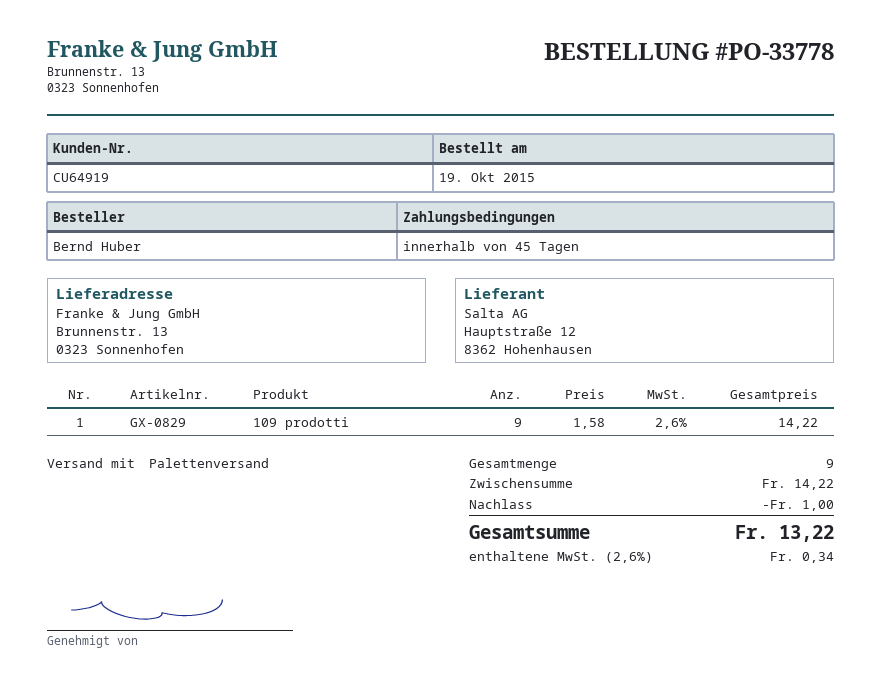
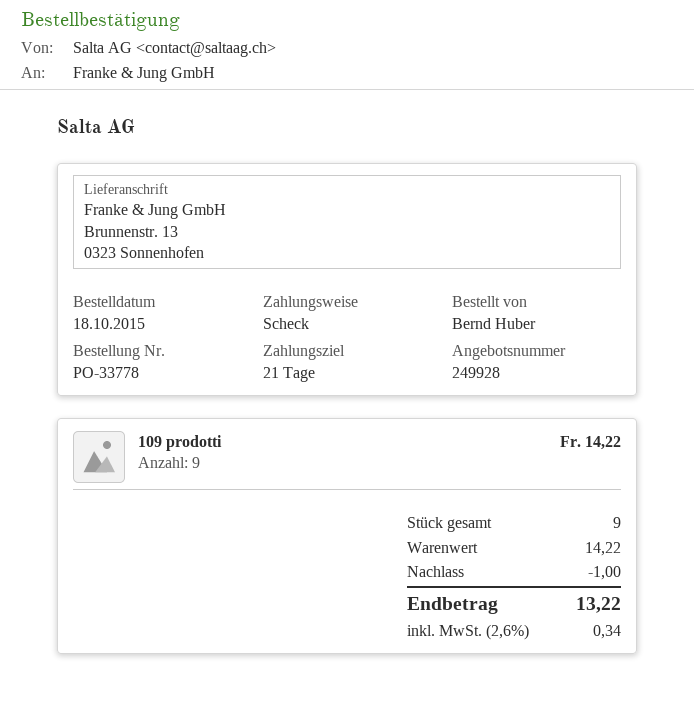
order date: 2015-10-19 -> 2015-10-18
payment terms: 45 days -> 21 days

